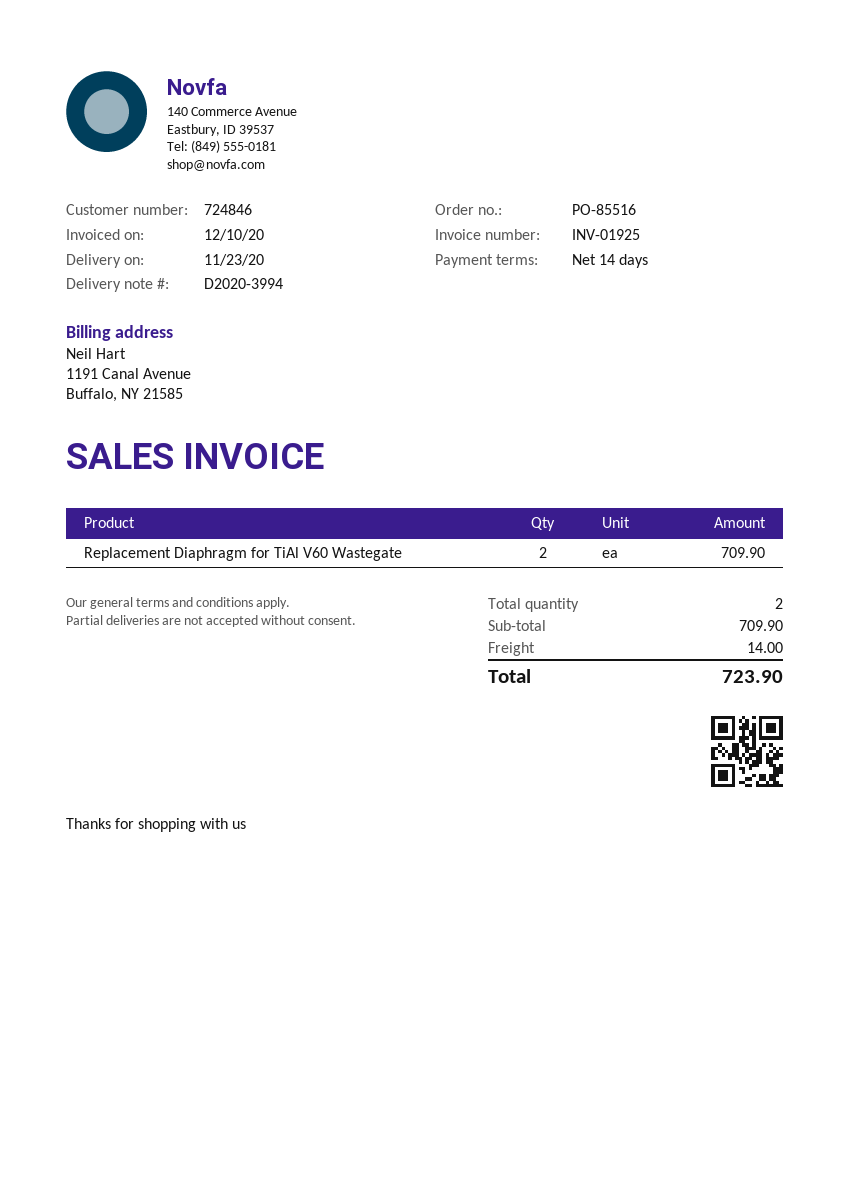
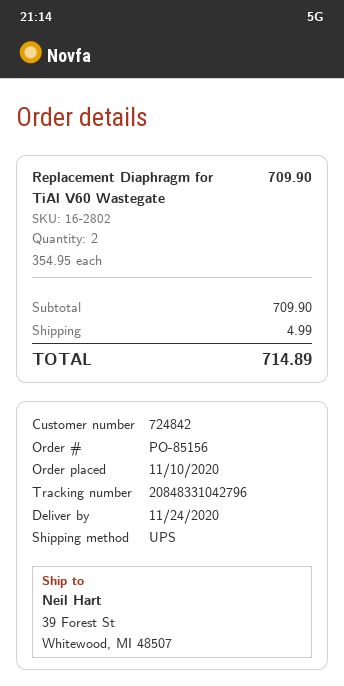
order number: PO-85516 -> PO-85156
delivery date: 2020-11-23 -> 2020-11-24
customer number: 724846 -> 724842
shipping: 14.00 -> 4.99
total: 723.90 -> 714.89

